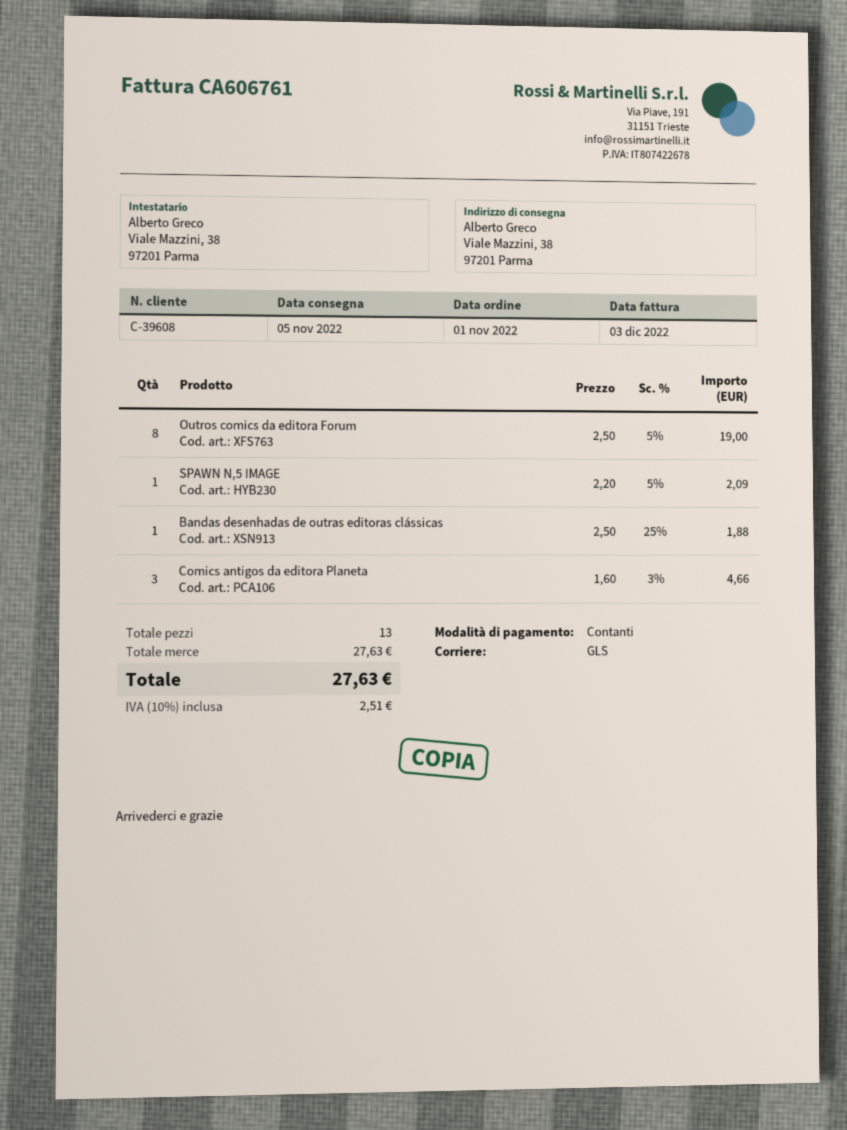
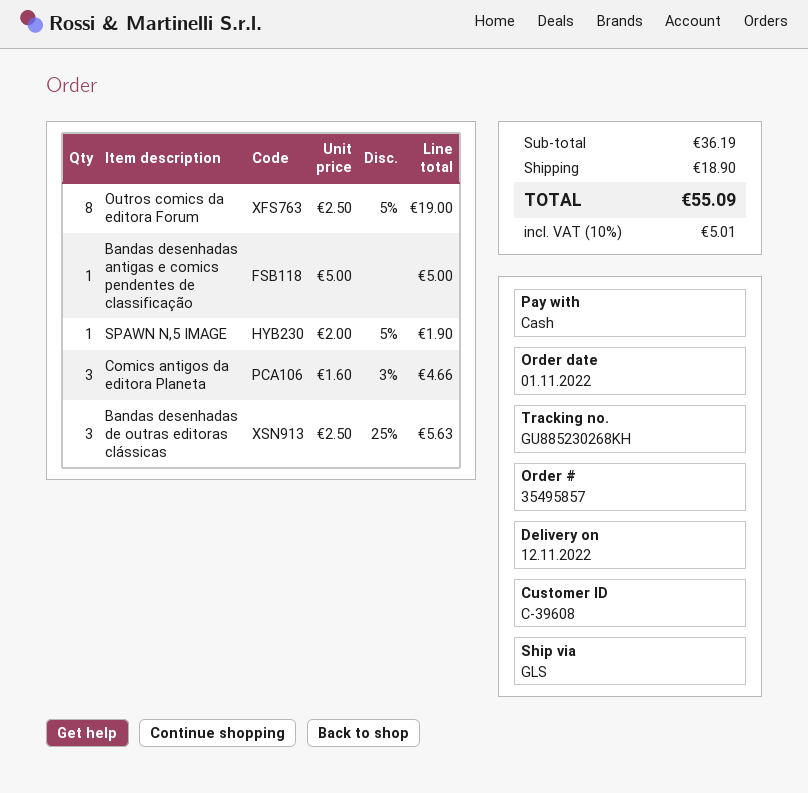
delivery date: 2022-11-05 -> 2022-11-12
SPAWN N,5 IMAGE: 1 x 2.20 - 5% = 2.09 -> 1 x 2.00 - 5% = 1.90
Bandas desenhadas de outras editoras clássicas: 1 x 2.50 - 25% = 1.88 -> 3 x 2.50 - 25% = 5.63
Bandas desenhadas antigas e comics pendentes de classificação: none -> 1 x 5.00 = 5.00
subtotal: 27.63 -> 36.19
shipping: none -> 18.90
tax: 10% = 2.51 -> 10% = 5.01
total: 27.63 -> 55.09

